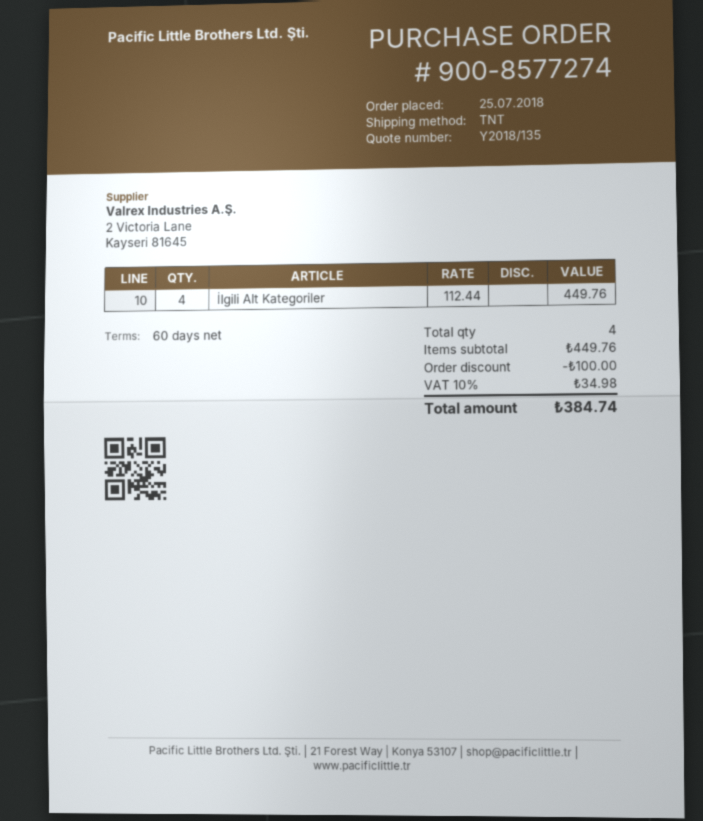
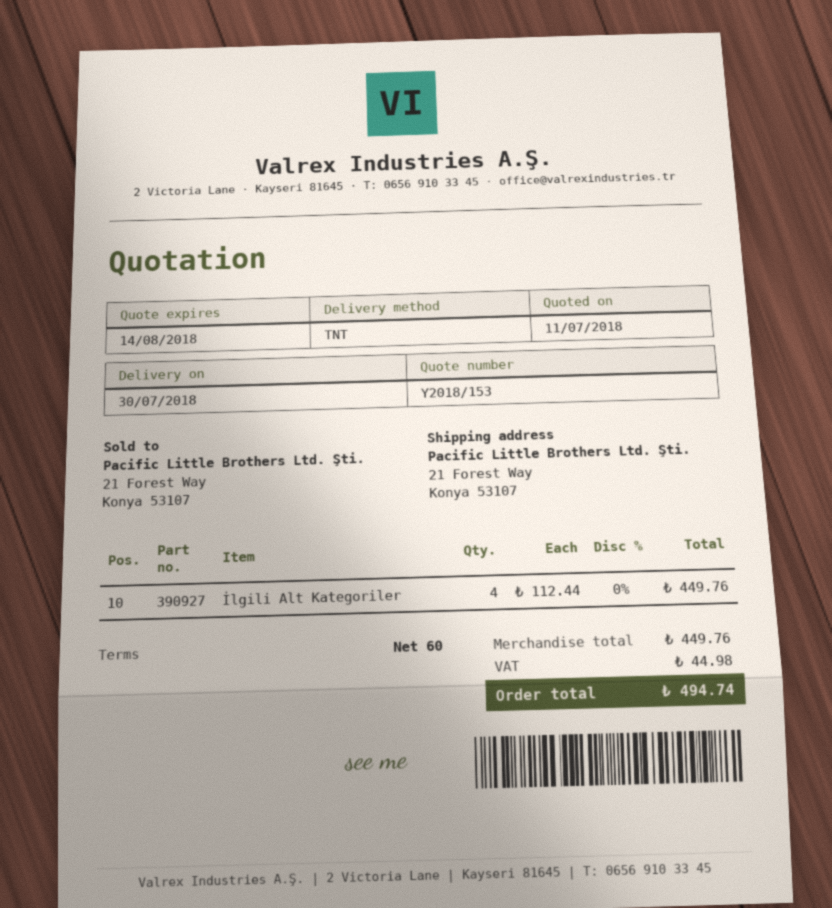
quote number: Y2018/135 -> Y2018/153
discount: 100.00 -> none
tax: 34.98 -> 44.98
total: 384.74 -> 494.74

